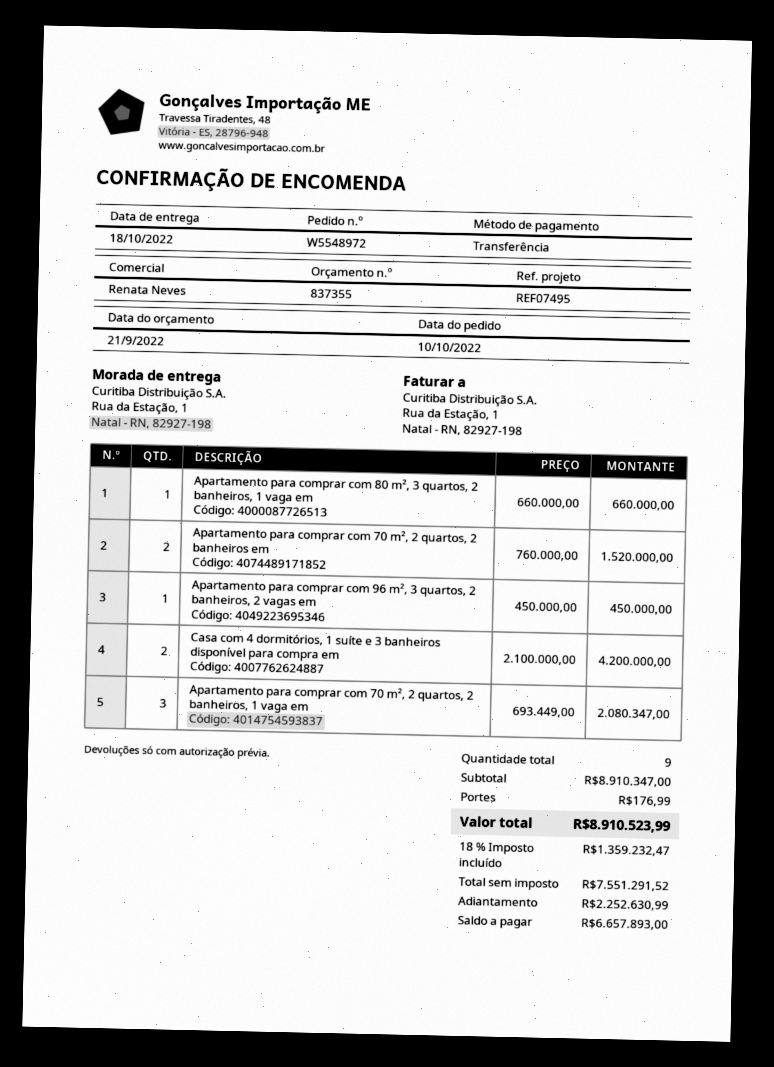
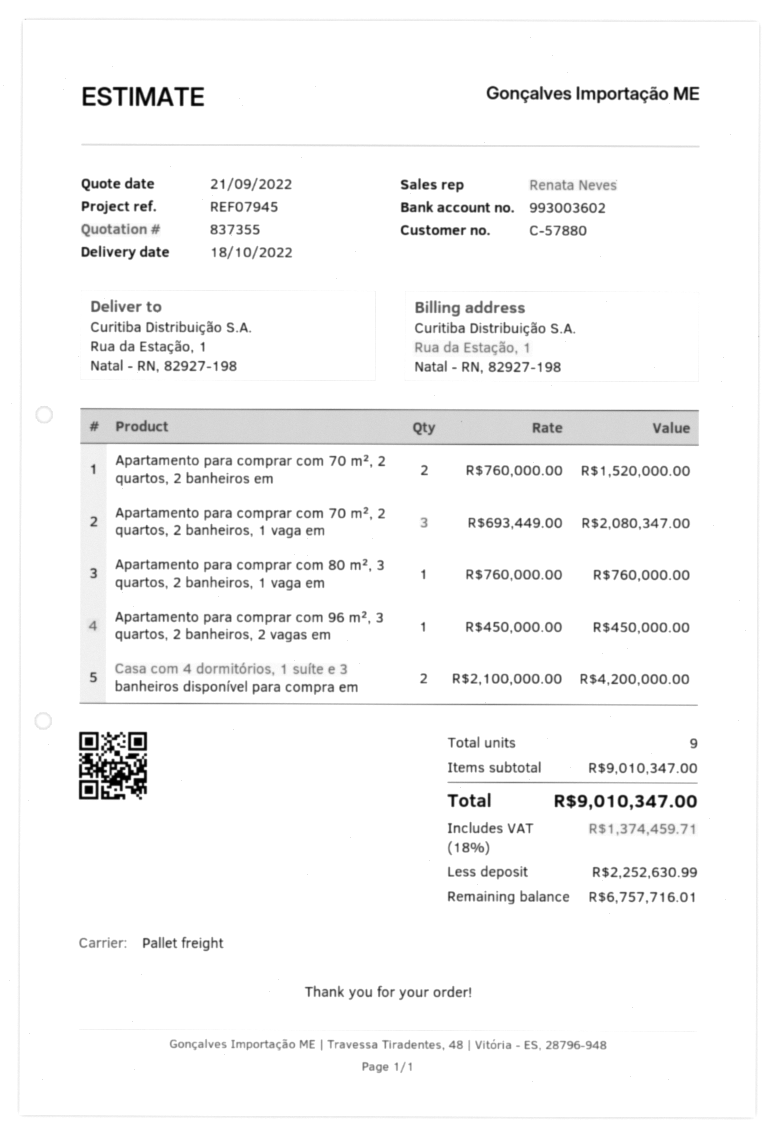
reference: REF07495 -> REF07945
Apartamento para comprar com 80 m², 3 quartos, 2 banheiros, 1 vaga em: 1 x 660000.00 = 660000.00 -> 1 x 760000.00 = 760000.00
subtotal: 8910347.00 -> 9010347.00
shipping: 176.99 -> none
tax: 18% = 1359232.47 -> 18% = 1374459.71
total: 8910523.99 -> 9010347.00
balance: 6657893.00 -> 6757716.01

